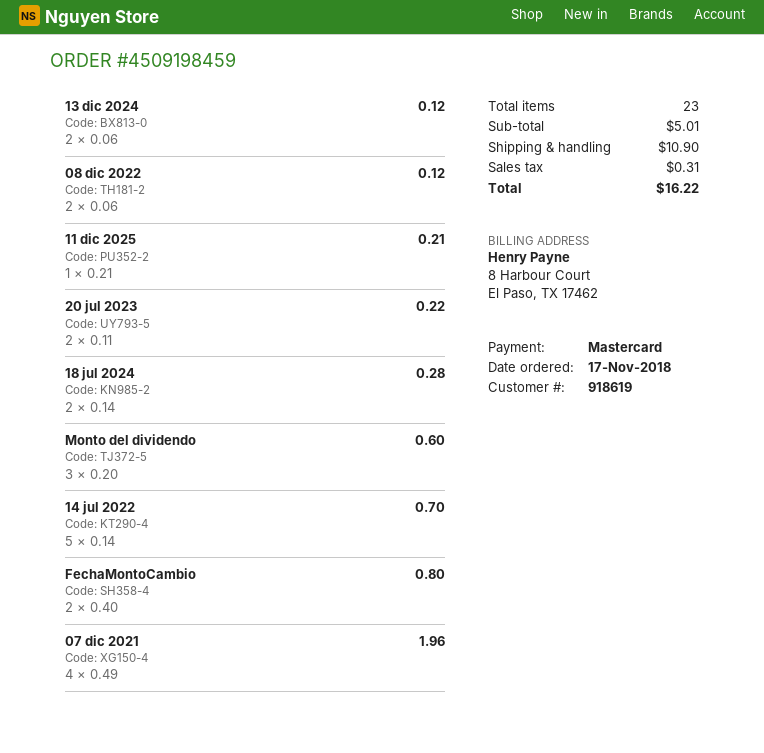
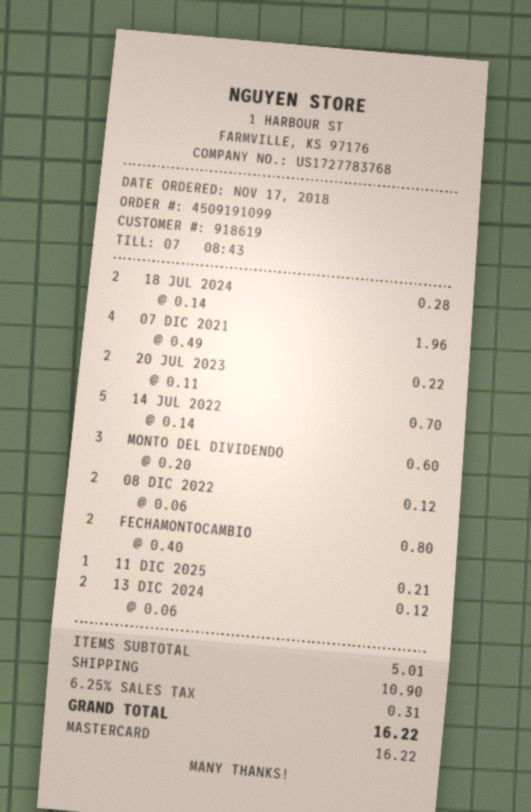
order number: 4509198459 -> 4509191099

